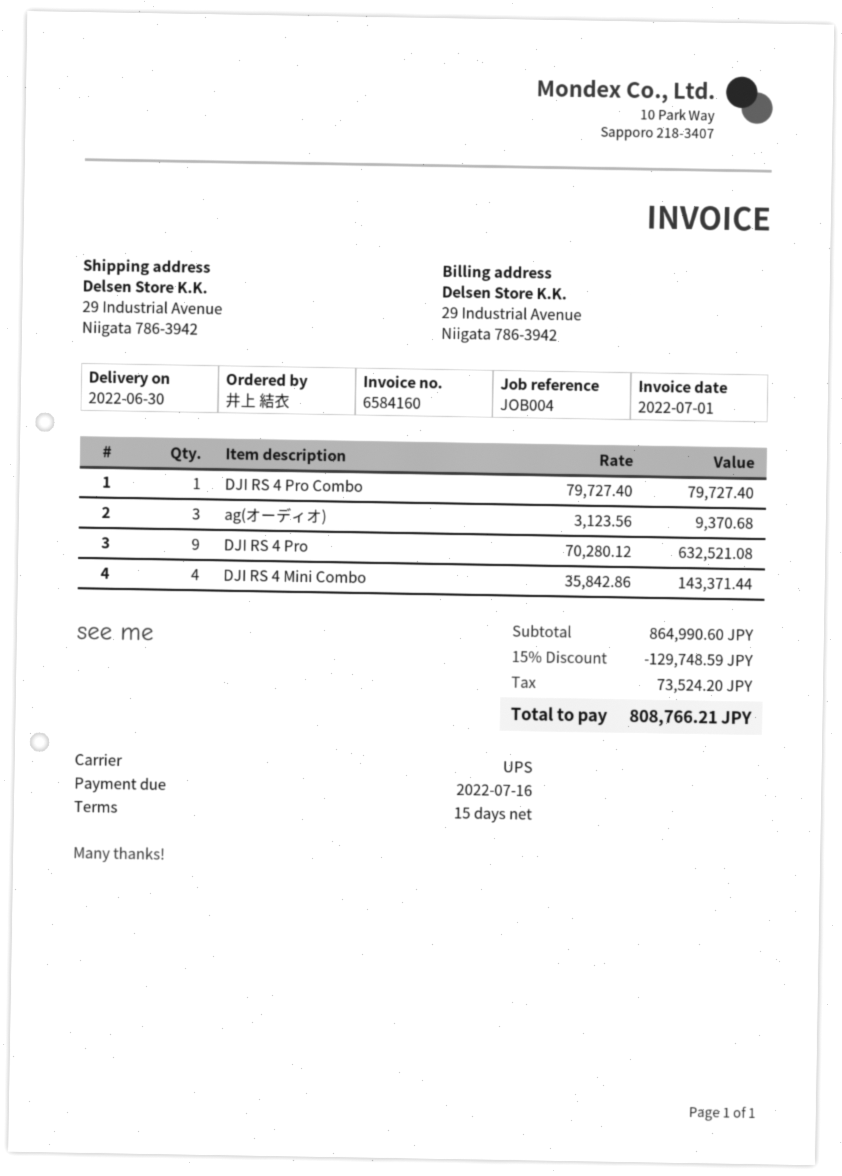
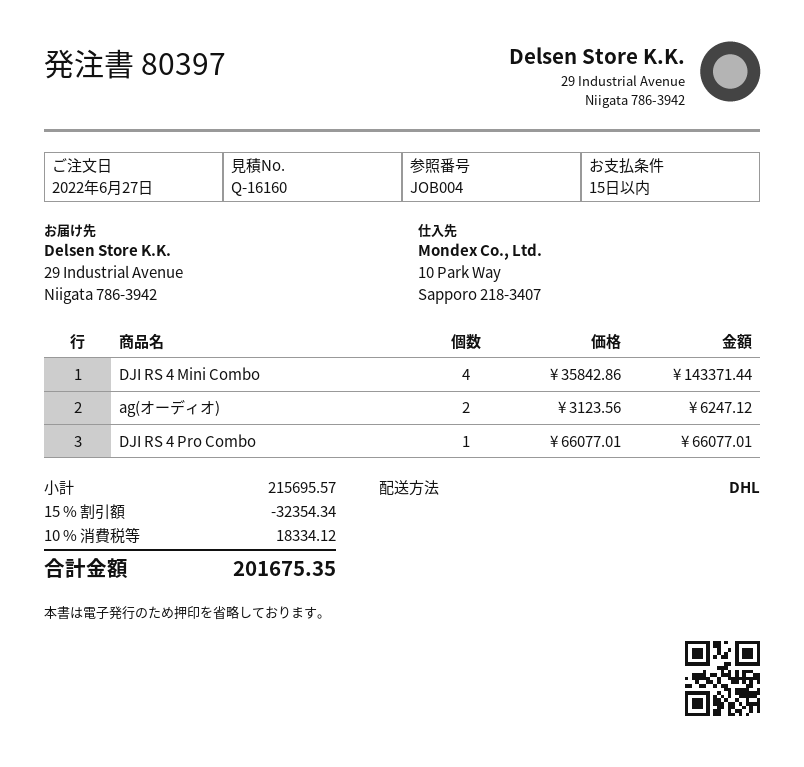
shipping method: UPS -> DHL
DJI RS 4 Pro Combo: 1 x 79727.40 = 79727.40 -> 1 x 66077.01 = 66077.01
ag(オーディオ): 3 x 3123.56 = 9370.68 -> 2 x 3123.56 = 6247.12
DJI RS 4 Pro: 9 x 70280.12 = 632521.08 -> none
subtotal: 864990.60 -> 215695.57
discount: 15% = 129748.59 -> 15% = 32354.34
tax: 73524.20 -> 18334.12
total: 808766.21 -> 201675.35

